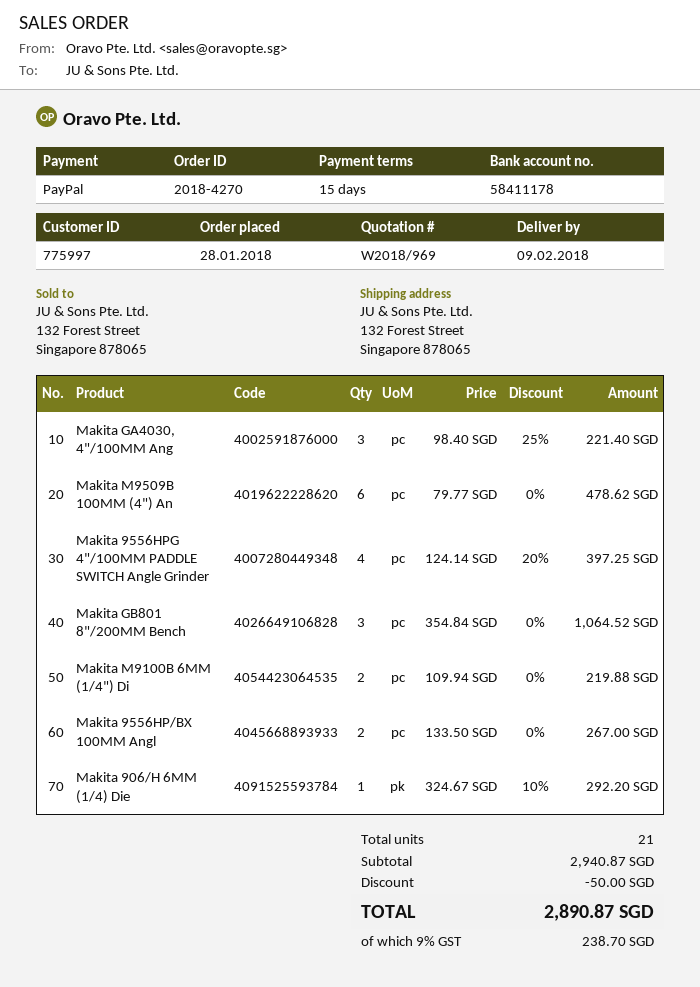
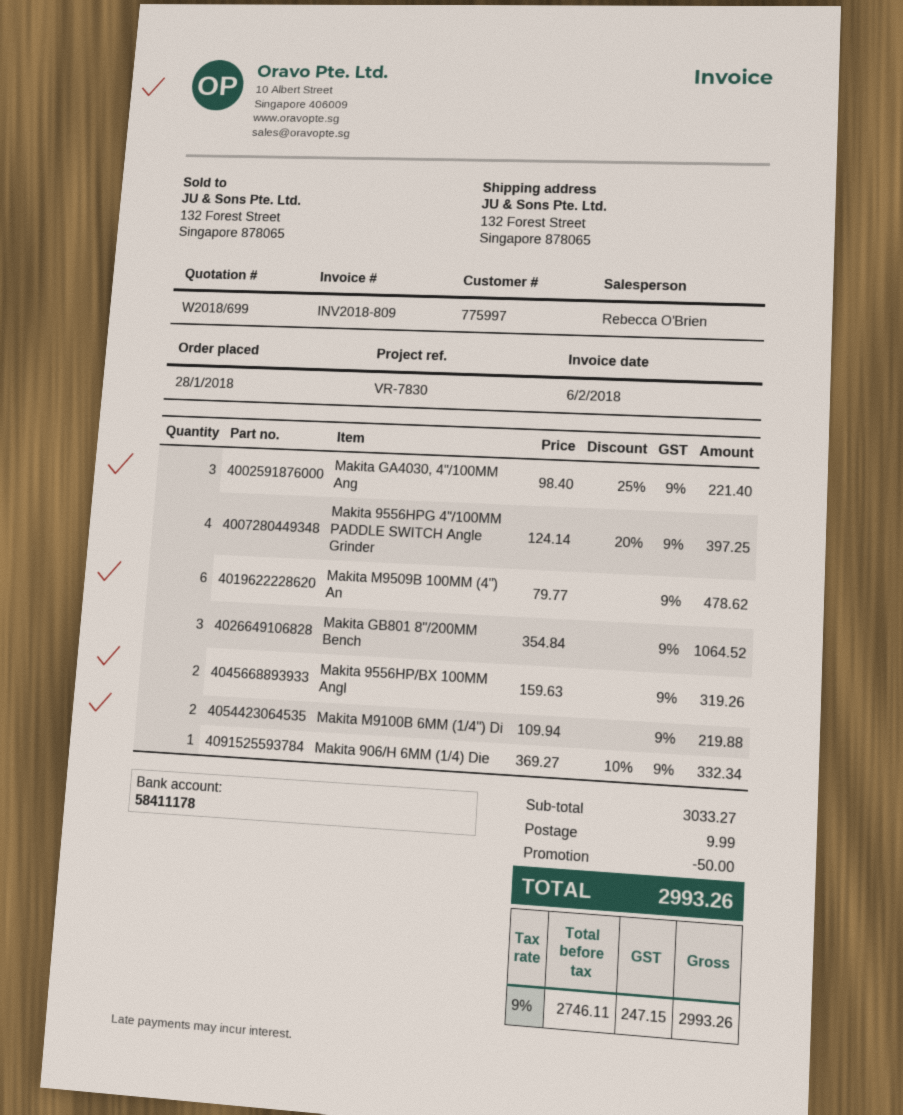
quote number: W2018/969 -> W2018/699
Makita 9556HP/BX 100MM Angl: 2 x 133.50 = 267.00 -> 2 x 159.63 = 319.26
Makita 906/H 6MM (1/4) Die: 1 x 324.67 - 10% = 292.20 -> 1 x 369.27 - 10% = 332.34
subtotal: 2940.87 -> 3033.27
shipping: none -> 9.99
tax: 9% = 238.70 -> 9% = 247.15
total: 2890.87 -> 2993.26

